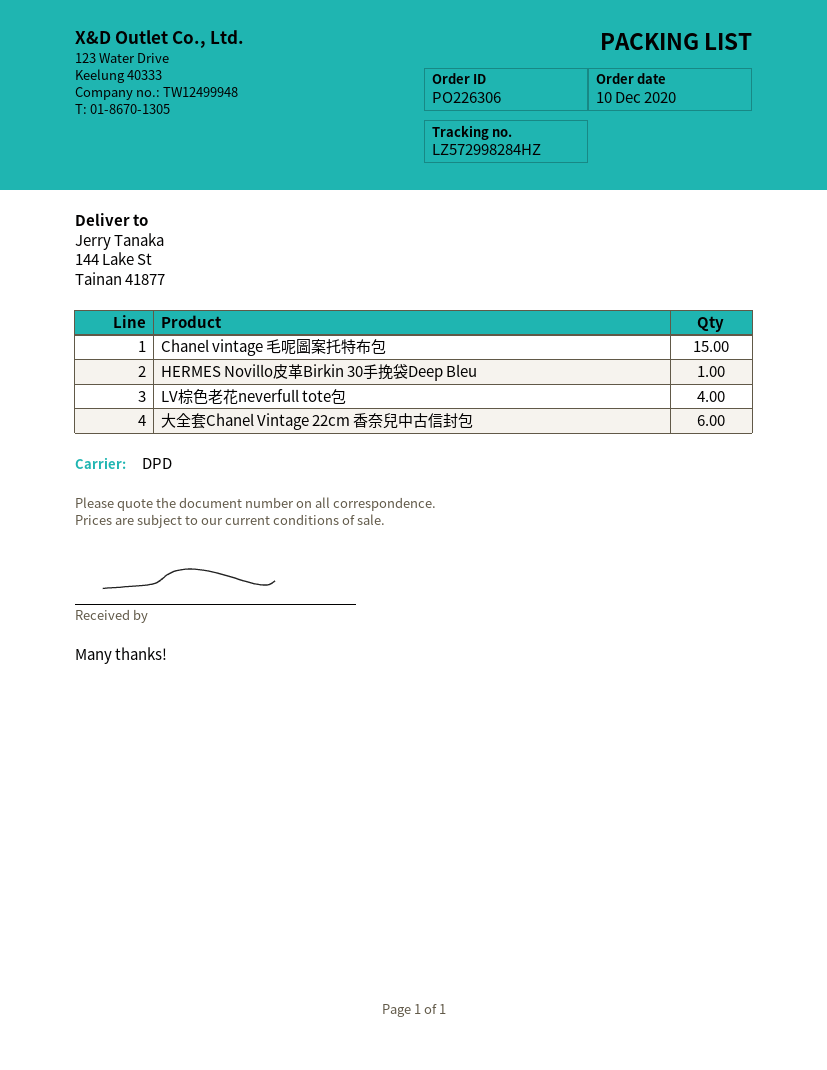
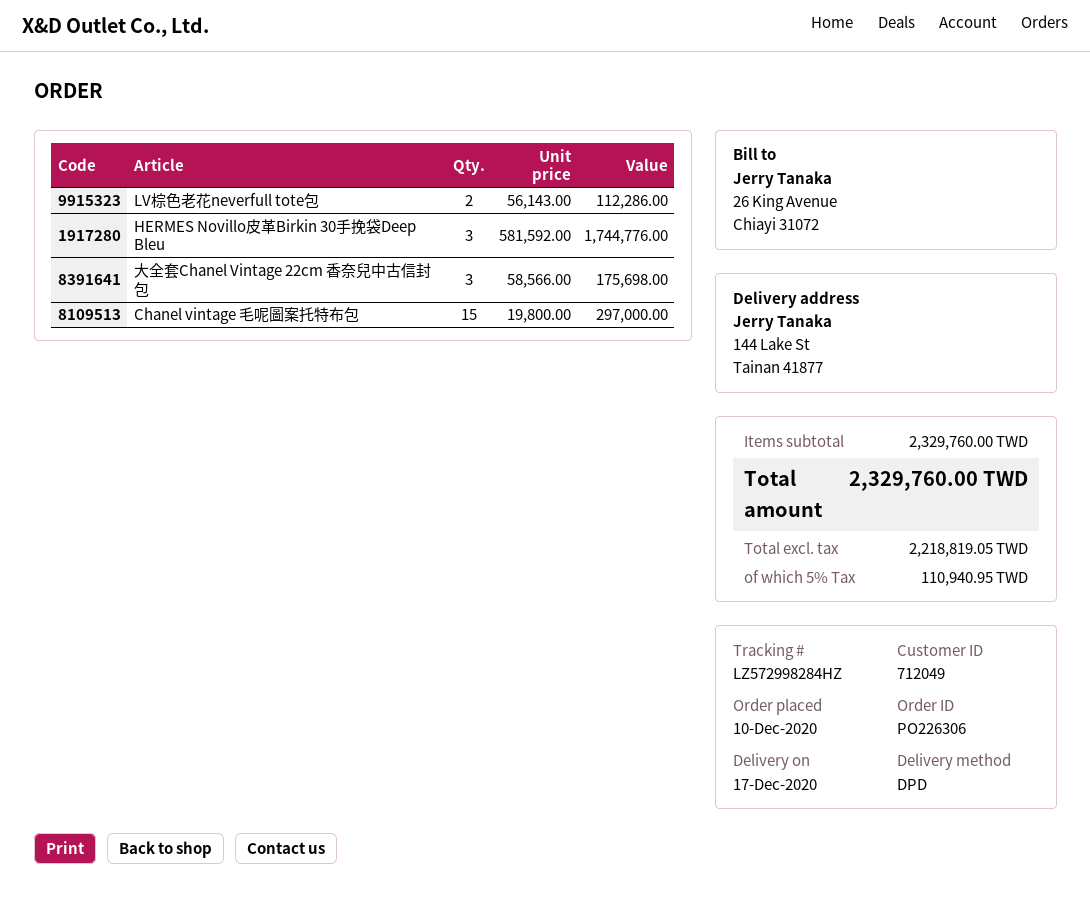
HERMES Novillo皮革Birkin 30手挽袋Deep Bleu: 1 -> 3
LV棕色老花neverfull tote包: 4 -> 2
大全套Chanel Vintage 22cm 香奈兒中古信封包: 6 -> 3

